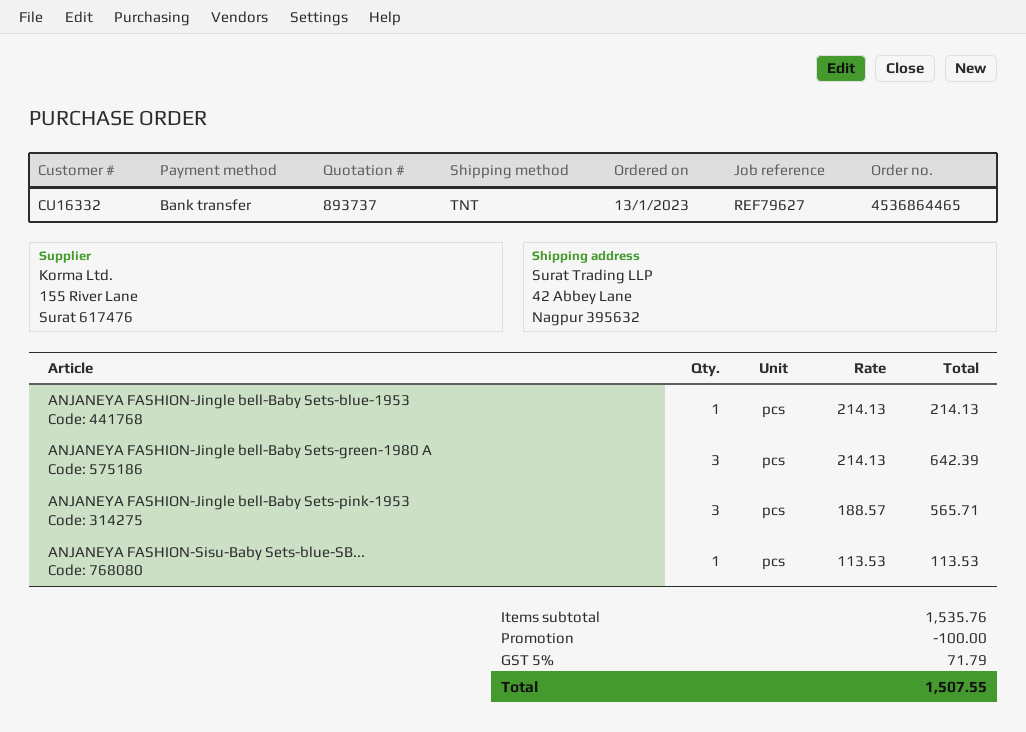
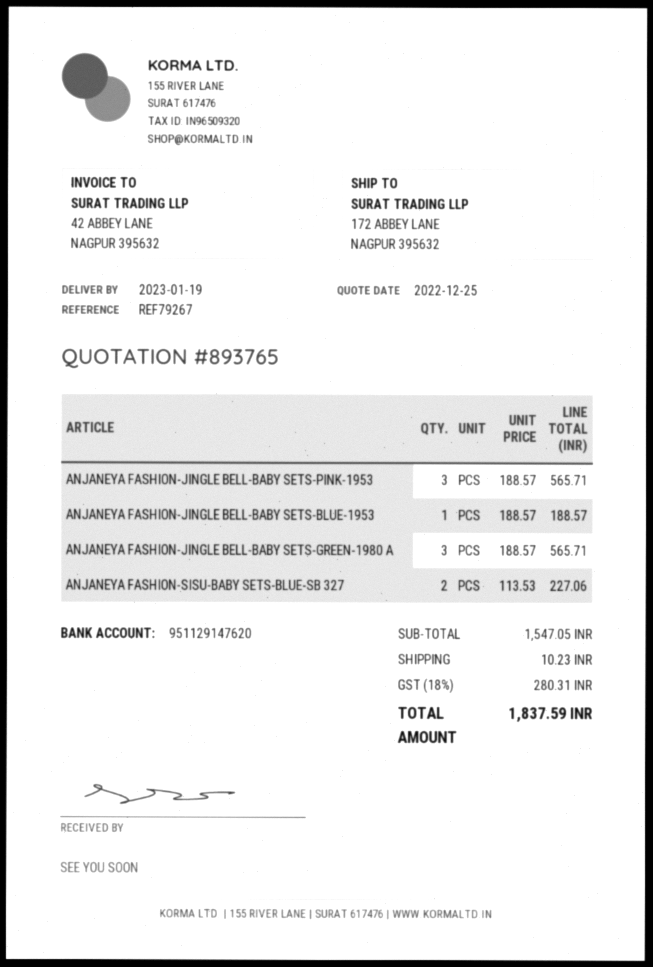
quote number: 893737 -> 893765
reference: REF79627 -> REF79267
ship to: 42 Abbey Lane, Nagpur 395632 -> 172 ABBEY LANE, NAGPUR 395632
ANJANEYA FASHION-Jingle bell-Baby Sets-blue-1953: 1 x 214.13 = 214.13 -> 1 x 188.57 = 188.57
ANJANEYA FASHION-Jingle bell-Baby Sets-green-1980 A: 3 x 214.13 = 642.39 -> 3 x 188.57 = 565.71
ANJANEYA FASHION-Sisu-Baby Sets-blue-SB...: 1 x 113.53 = 113.53 -> 2 x 113.53 = 227.06
subtotal: 1535.76 -> 1547.05
discount: 100.00 -> none
shipping: none -> 10.23
tax: 5% = 71.79 -> 18% = 280.31
total: 1507.55 -> 1837.59

